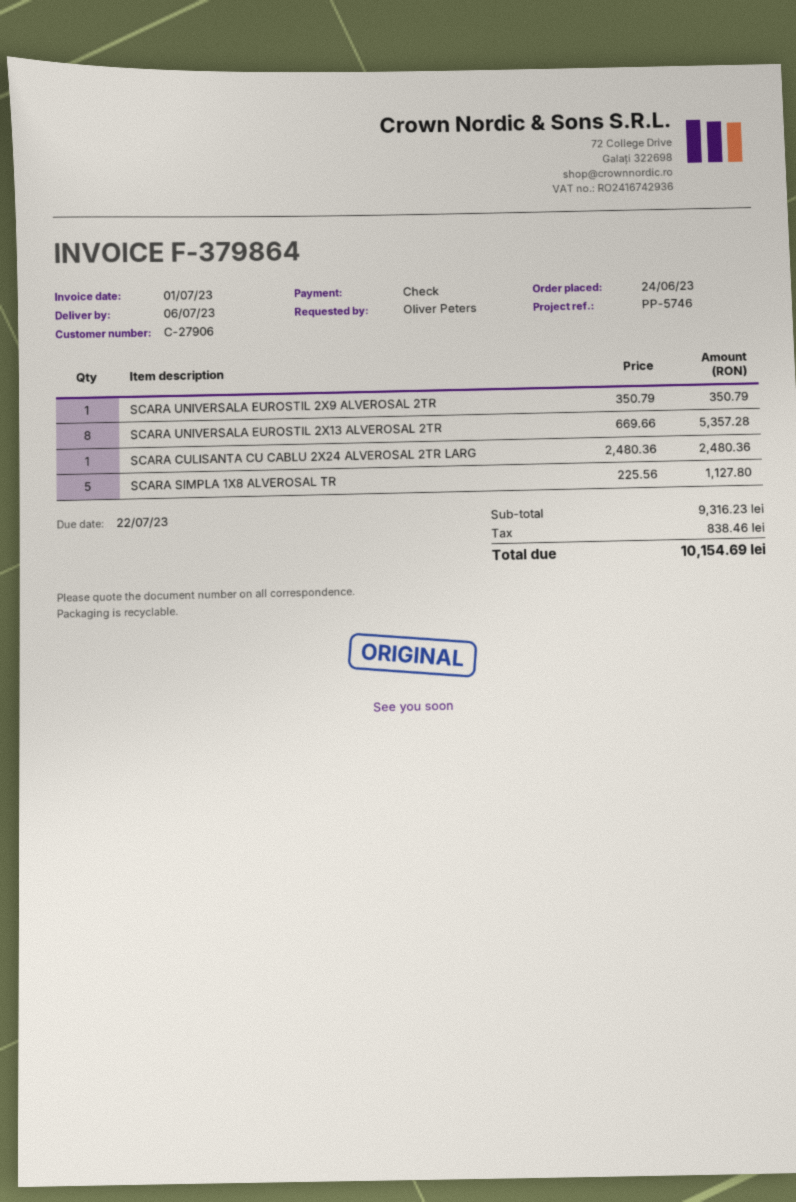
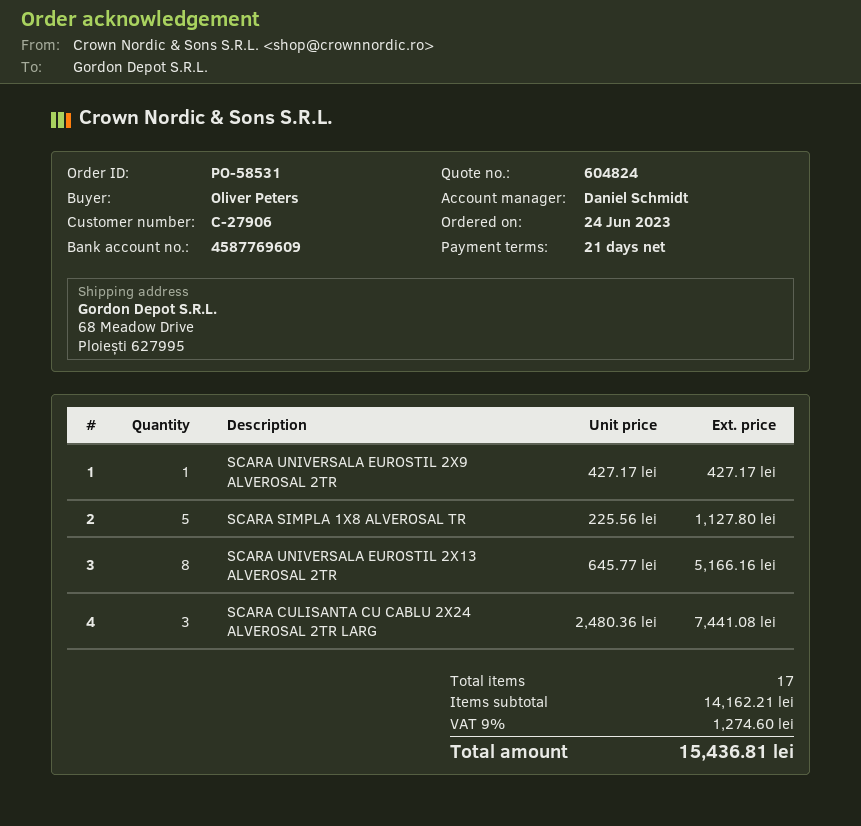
SCARA UNIVERSALA EUROSTIL 2X9 ALVEROSAL 2TR: 1 x 350.79 = 350.79 -> 1 x 427.17 = 427.17
SCARA UNIVERSALA EUROSTIL 2X13 ALVEROSAL 2TR: 8 x 669.66 = 5357.28 -> 8 x 645.77 = 5166.16
SCARA CULISANTA CU CABLU 2X24 ALVEROSAL 2TR LARG: 1 x 2480.36 = 2480.36 -> 3 x 2480.36 = 7441.08
subtotal: 9316.23 -> 14162.21
tax: 838.46 -> 1274.60
total: 10154.69 -> 15436.81

